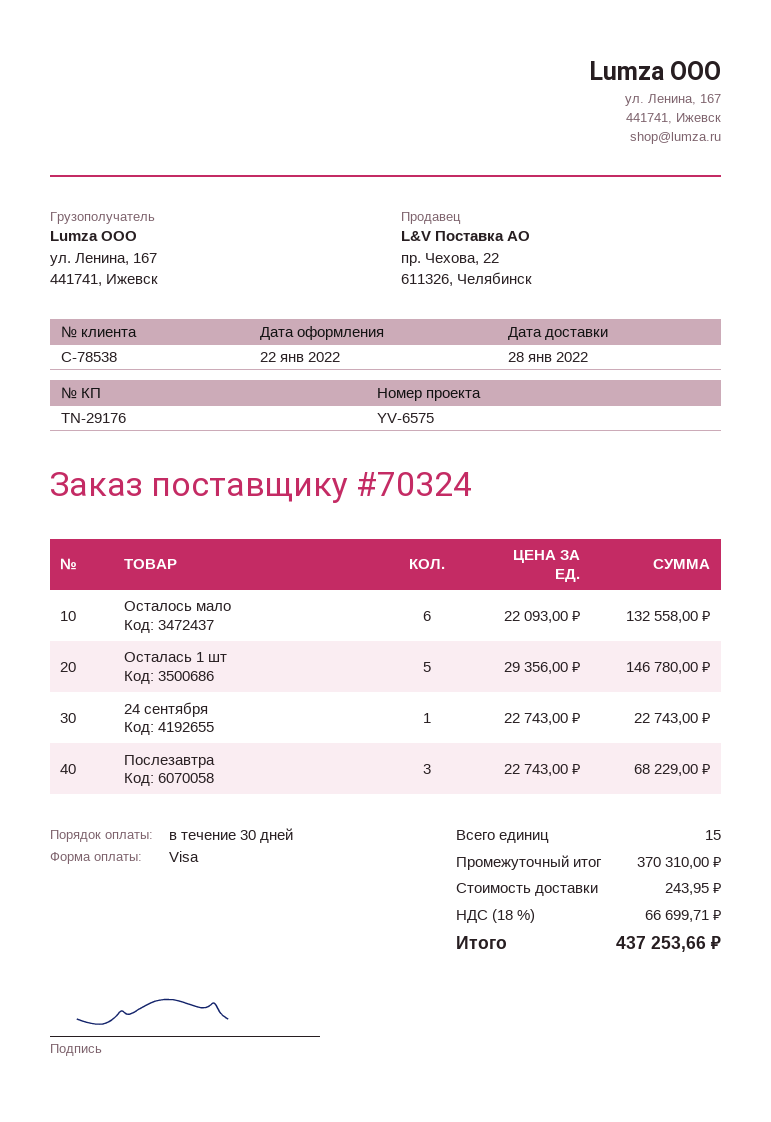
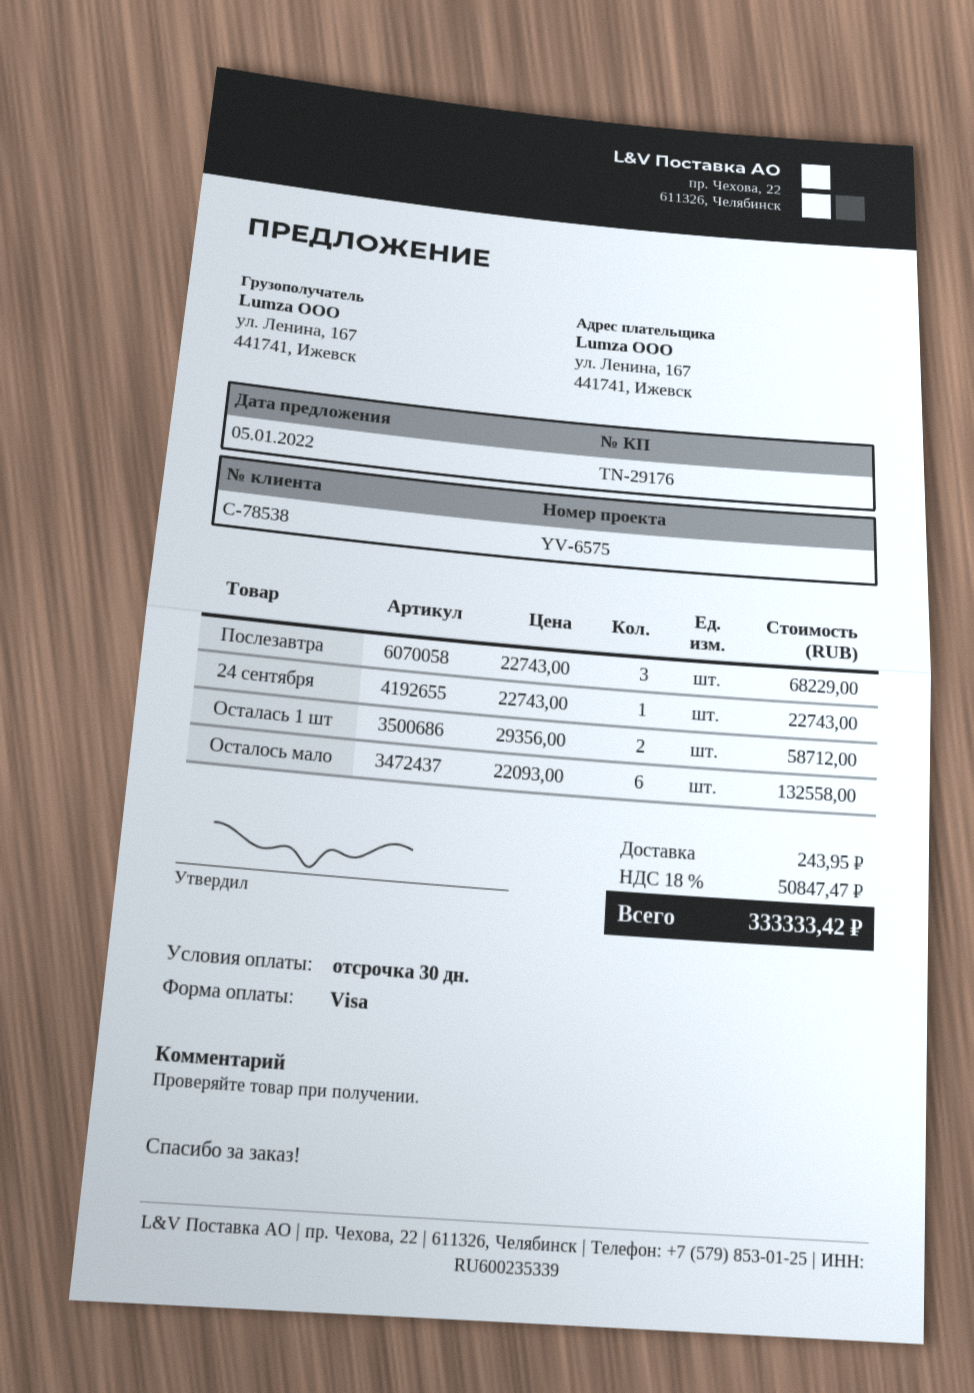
Осталась 1 шт: 5 x 29356.00 = 146780.00 -> 2 x 29356.00 = 58712.00
tax: 18% = 66699.71 -> 18% = 50847.47
total: 437253.66 -> 333333.42

